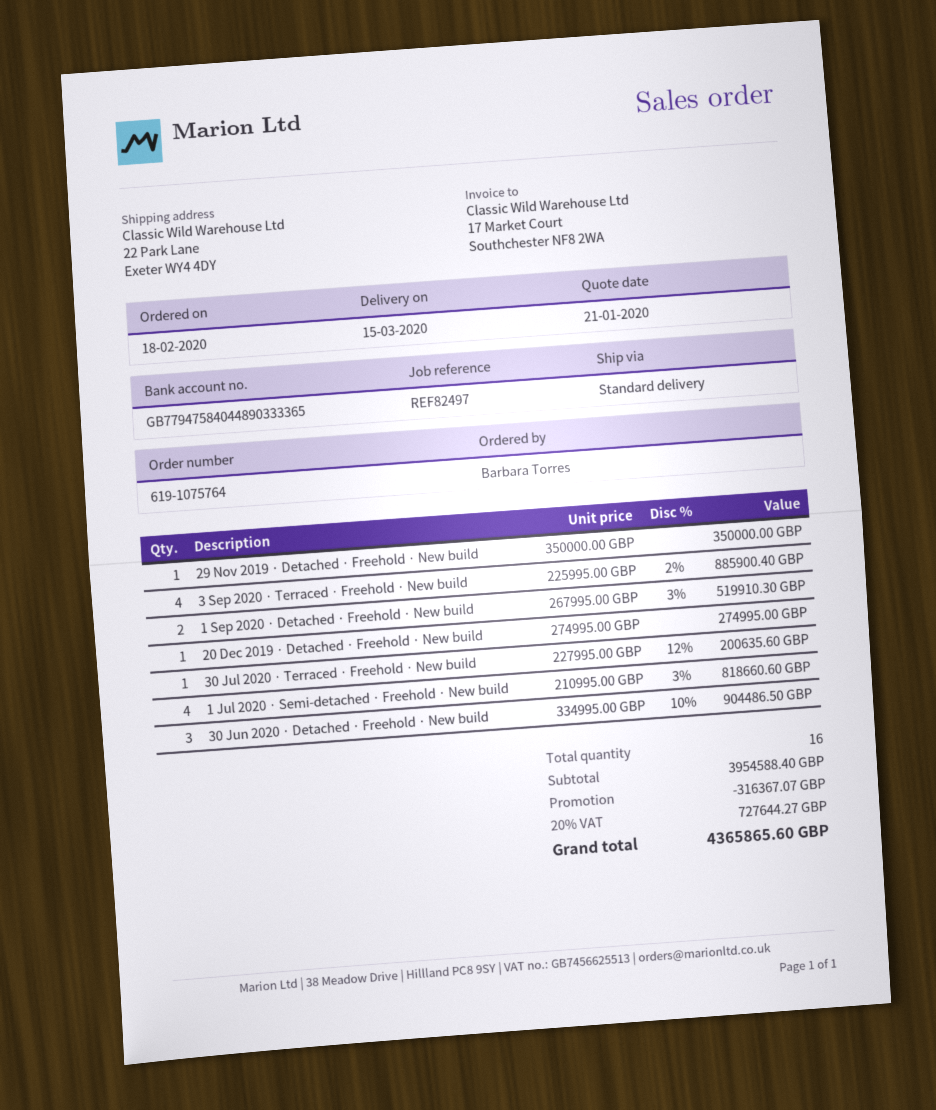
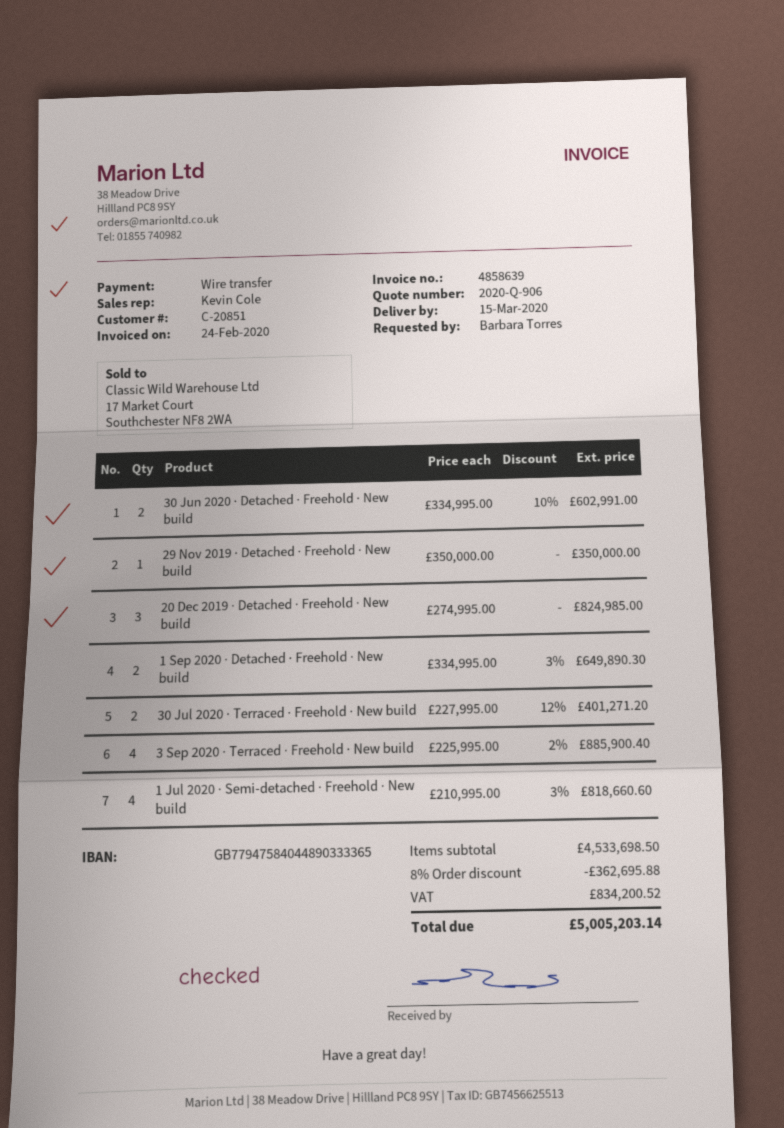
1 Sep 2020 · Detached · Freehold · New build: 2 x 267995.00 - 3% = 519910.30 -> 2 x 334995.00 - 3% = 649890.30
20 Dec 2019 · Detached · Freehold · New build: 1 x 274995.00 = 274995.00 -> 3 x 274995.00 = 824985.00
30 Jul 2020 · Terraced · Freehold · New build: 1 x 227995.00 - 12% = 200635.60 -> 2 x 227995.00 - 12% = 401271.20
30 Jun 2020 · Detached · Freehold · New build: 3 x 334995.00 - 10% = 904486.50 -> 2 x 334995.00 - 10% = 602991.00
subtotal: 3954588.40 -> 4533698.50
discount: 316367.07 -> 362695.88
tax: 727644.27 -> 834200.52
total: 4365865.60 -> 5005203.14

